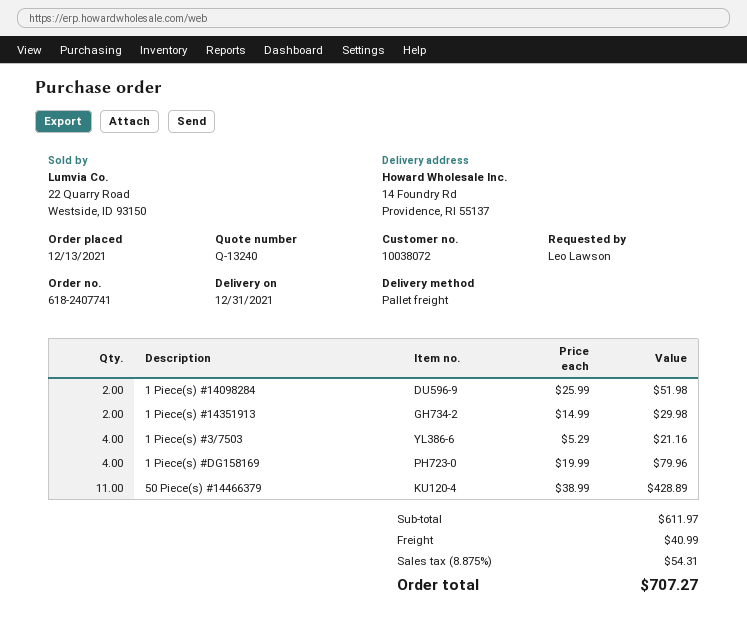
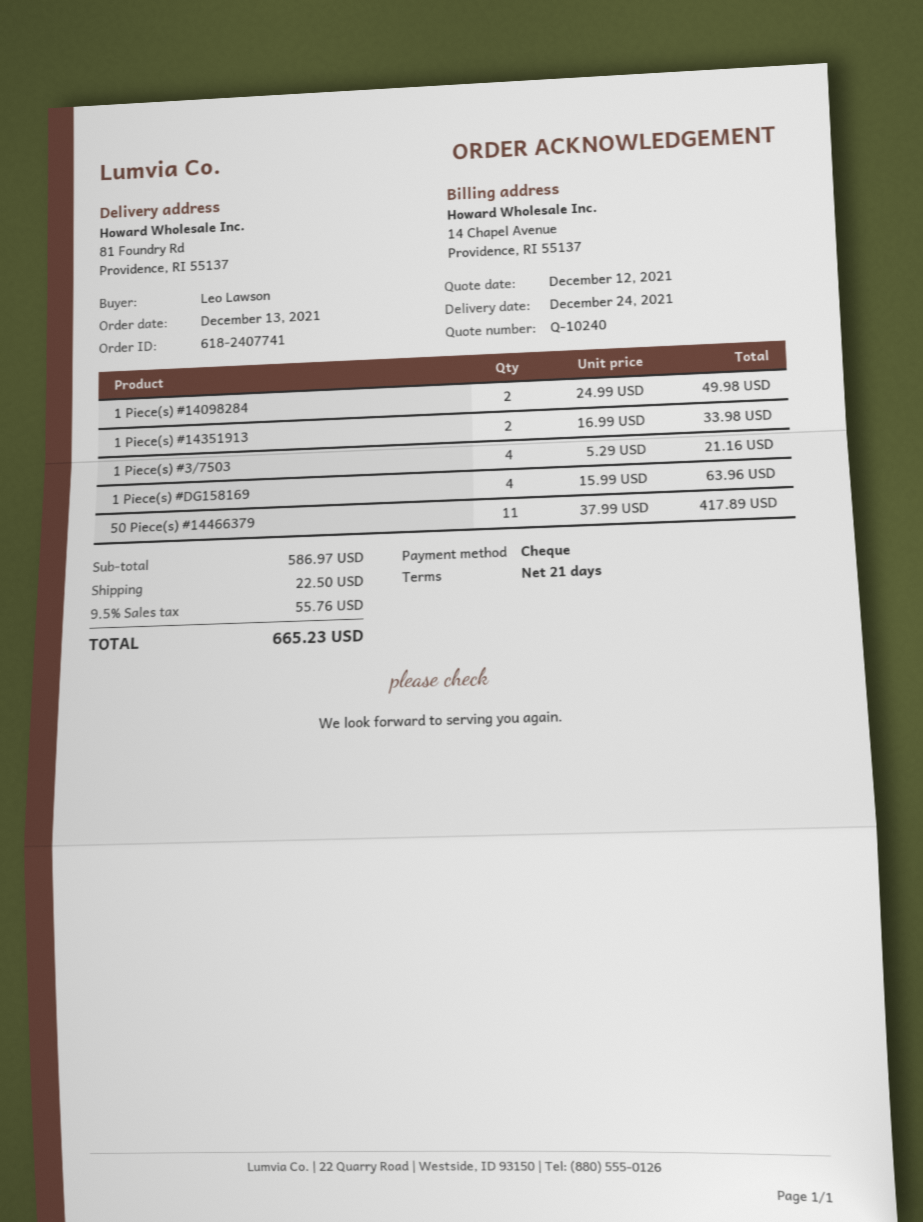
quote number: Q-13240 -> Q-10240
delivery date: 2021-12-31 -> 2021-12-24
ship to: 14 Foundry Rd, Providence, RI 55137 -> 81 Foundry Rd, Providence, RI 55137
1 Piece(s) #14098284: 2 x 25.99 = 51.98 -> 2 x 24.99 = 49.98
1 Piece(s) #14351913: 2 x 14.99 = 29.98 -> 2 x 16.99 = 33.98
1 Piece(s) #DG158169: 4 x 19.99 = 79.96 -> 4 x 15.99 = 63.96
50 Piece(s) #14466379: 11 x 38.99 = 428.89 -> 11 x 37.99 = 417.89
subtotal: 611.97 -> 586.97
shipping: 40.99 -> 22.50
tax: 8.875% = 54.31 -> 9.5% = 55.76
total: 707.27 -> 665.23

